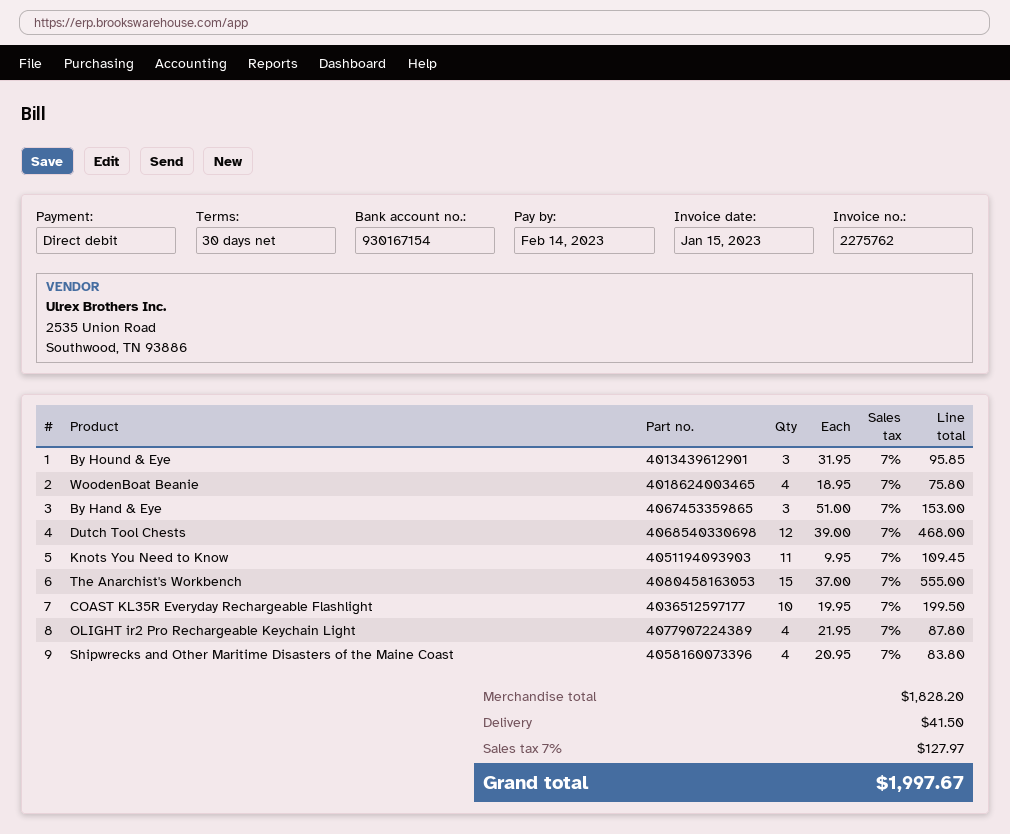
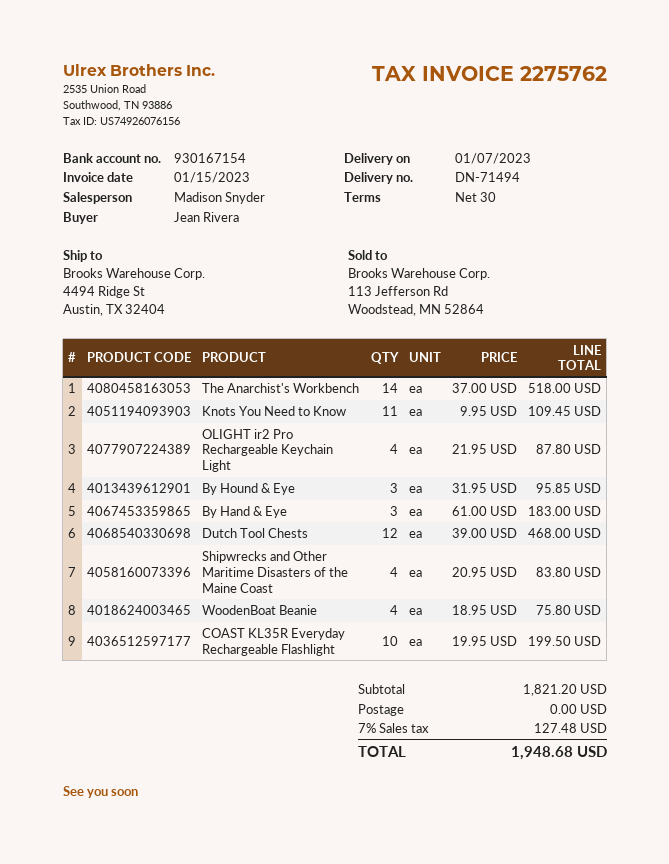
By Hand & Eye: 3 x 51.00 = 153.00 -> 3 x 61.00 = 183.00
The Anarchist's Workbench: 15 x 37.00 = 555.00 -> 14 x 37.00 = 518.00
subtotal: 1828.20 -> 1821.20
shipping: 41.50 -> 0.00
tax: 7% = 127.97 -> 7% = 127.48
total: 1997.67 -> 1948.68

